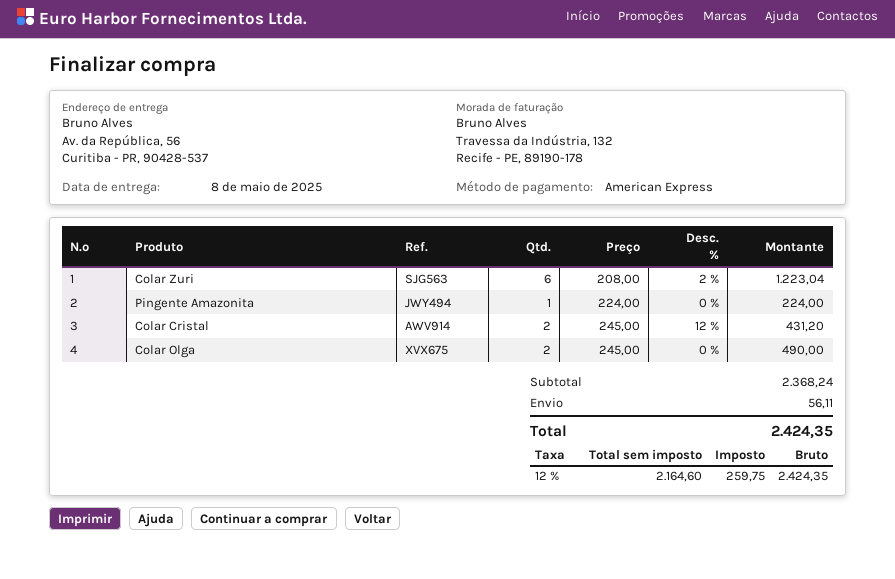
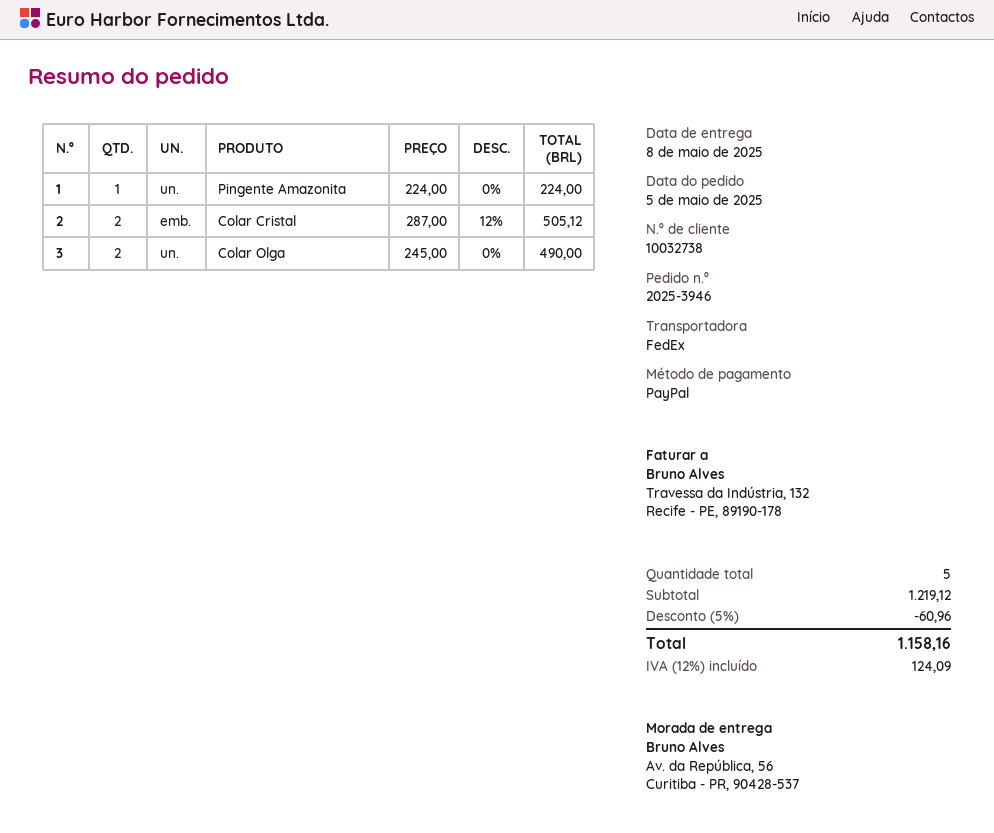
payment method: American Express -> PayPal
Colar Zuri: 6 x 208.00 - 2% = 1223.04 -> none
Colar Cristal: 2 x 245.00 - 12% = 431.20 -> 2 x 287.00 - 12% = 505.12
subtotal: 2368.24 -> 1219.12
discount: none -> 5% = 60.96
shipping: 56.11 -> none
tax: 12% = 259.75 -> 12% = 124.09
total: 2424.35 -> 1158.16

